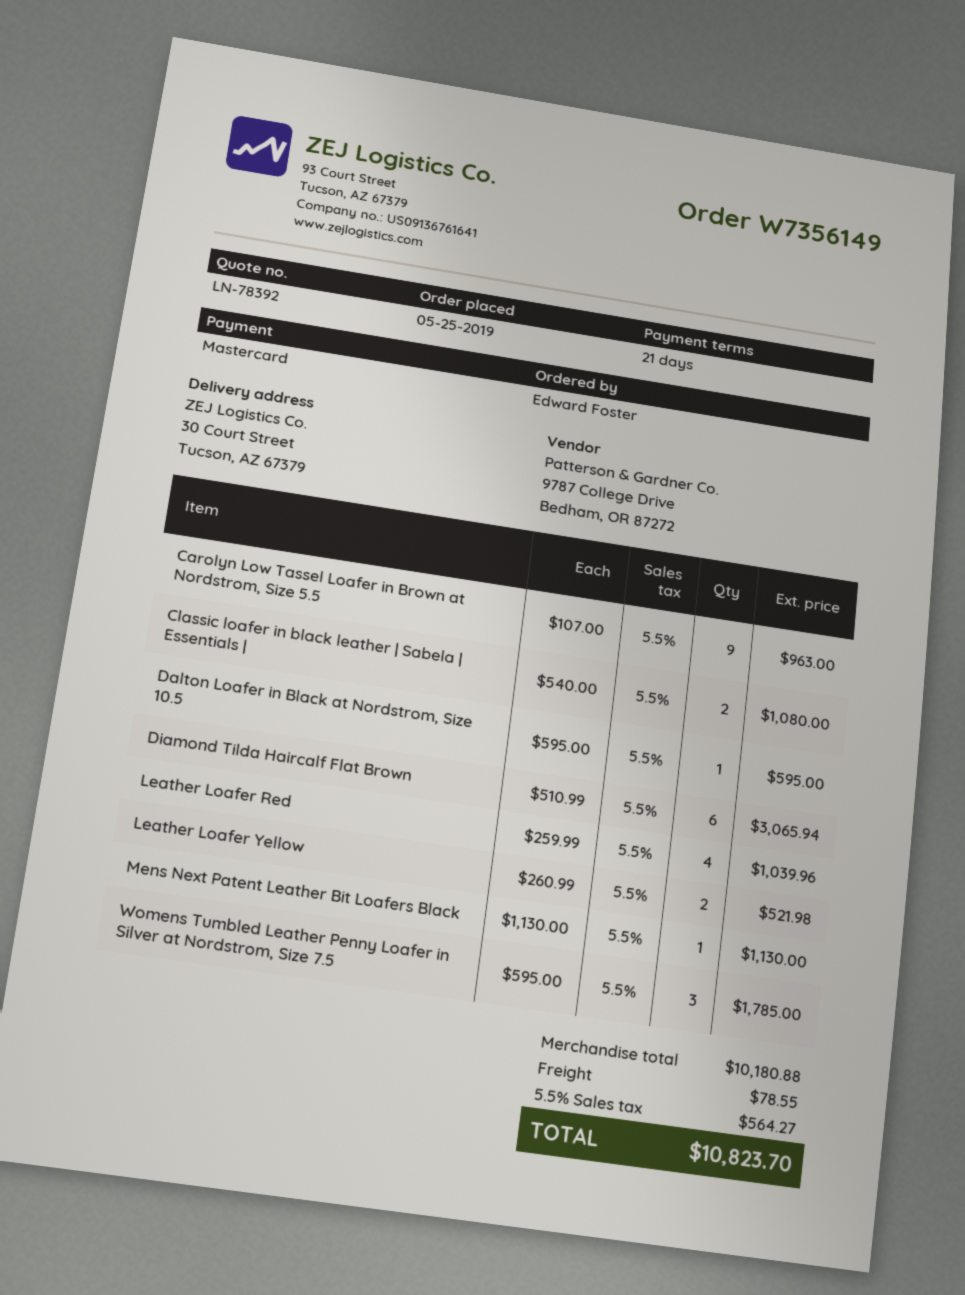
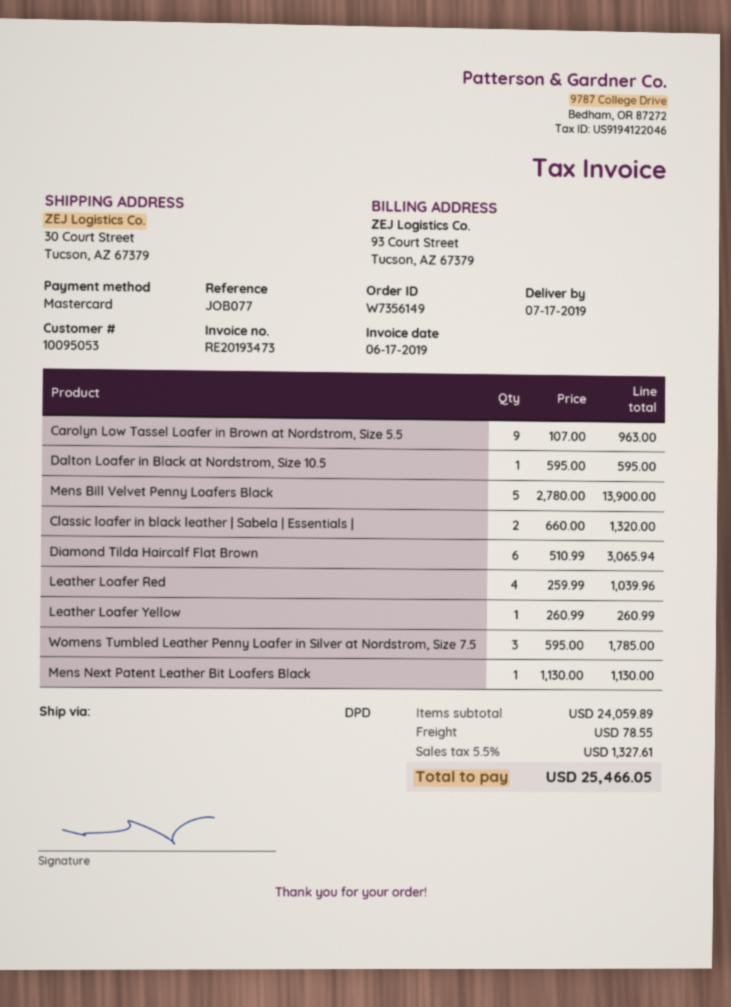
Classic loafer in black leather | Sabela | Essentials |: 2 x 540.00 = 1080.00 -> 2 x 660.00 = 1320.00
Leather Loafer Yellow: 2 x 260.99 = 521.98 -> 1 x 260.99 = 260.99
Mens Bill Velvet Penny Loafers Black: none -> 5 x 2780.00 = 13900.00
subtotal: 10180.88 -> 24059.89
tax: 5.5% = 564.27 -> 5.5% = 1327.61
total: 10823.70 -> 25466.05

